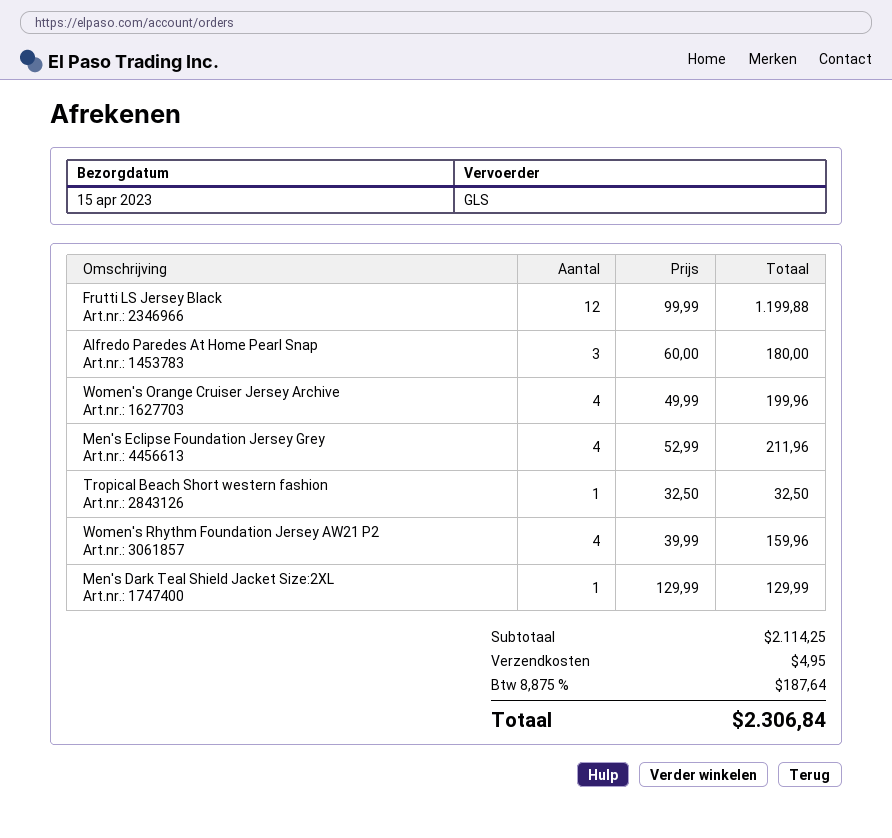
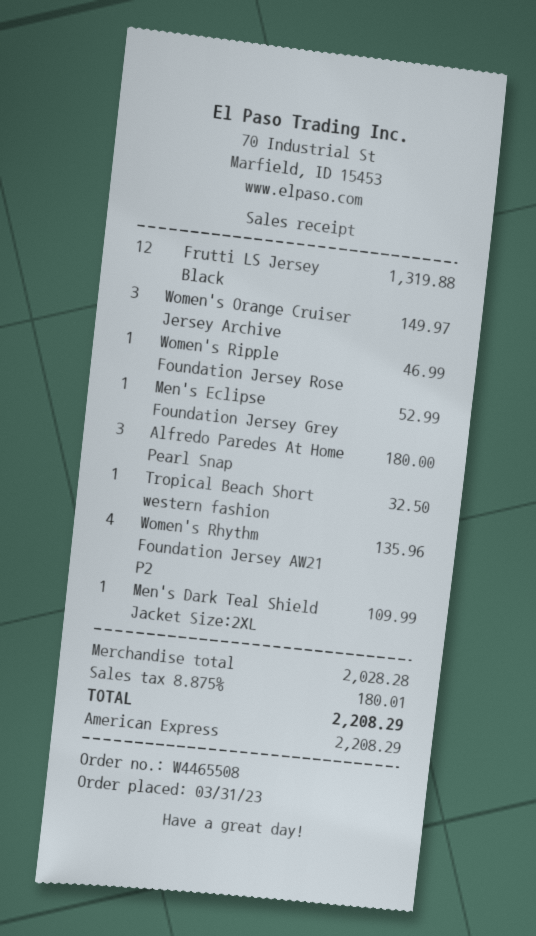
Frutti LS Jersey Black: 12 for 1199.88 -> 12 for 1319.88
Women's Orange Cruiser Jersey Archive: 4 for 199.96 -> 3 for 149.97
Men's Eclipse Foundation Jersey Grey: 4 for 211.96 -> 1 for 52.99
Women's Rhythm Foundation Jersey AW21 P2: 4 for 159.96 -> 4 for 135.96
Men's Dark Teal Shield Jacket Size:2XL: 1 for 129.99 -> 1 for 109.99
Women's Ripple Foundation Jersey Rose: none -> 1 for 46.99
subtotal: 2114.25 -> 2028.28
shipping: 4.95 -> none
tax: 8.875% = 187.64 -> 8.875% = 180.01
total: 2306.84 -> 2208.29

